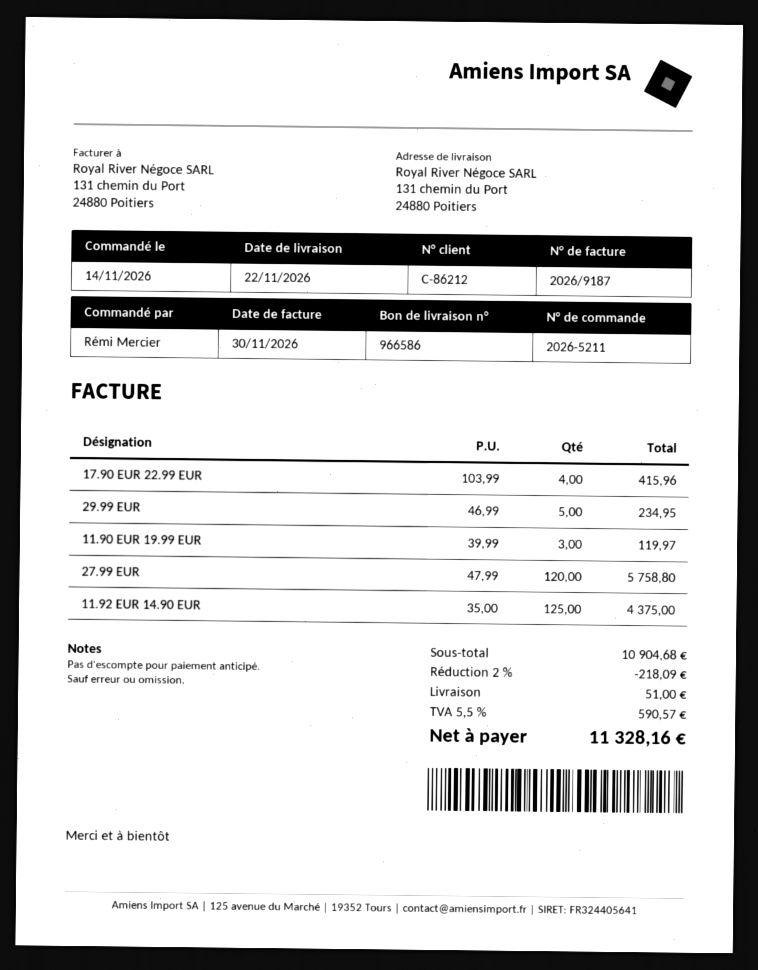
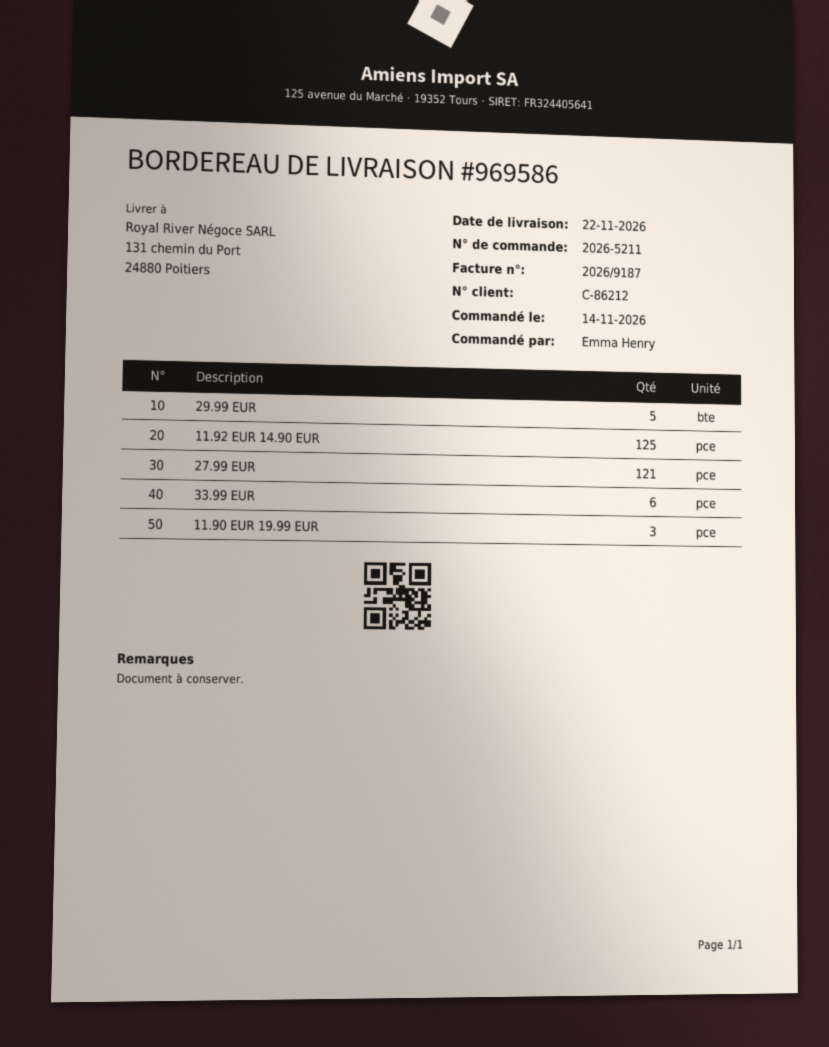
delivery note number: 966586 -> 969586
ordered by: Rémi Mercier -> Emma Henry
17.90 EUR 22.99 EUR: 4 -> none
27.99 EUR: 120 -> 121
33.99 EUR: none -> 6

